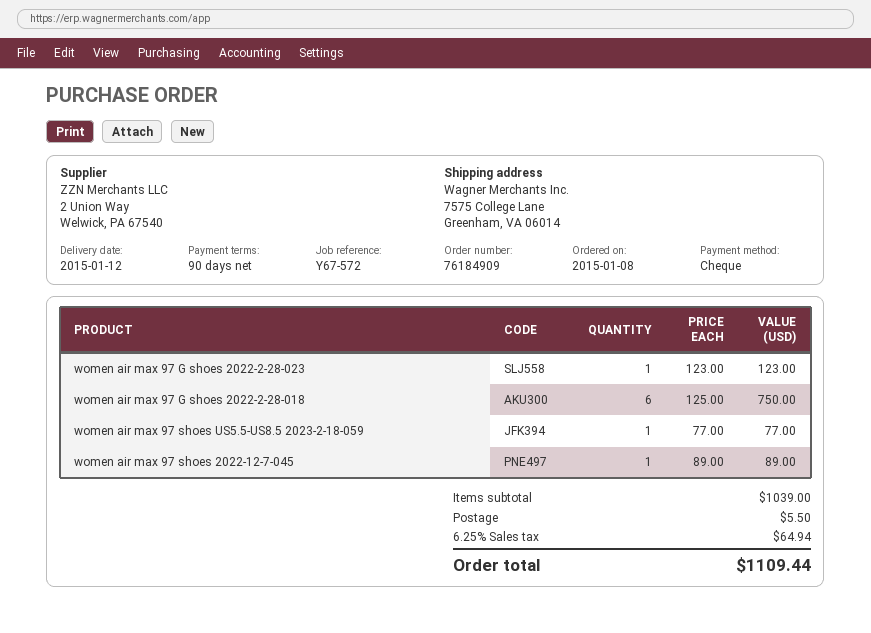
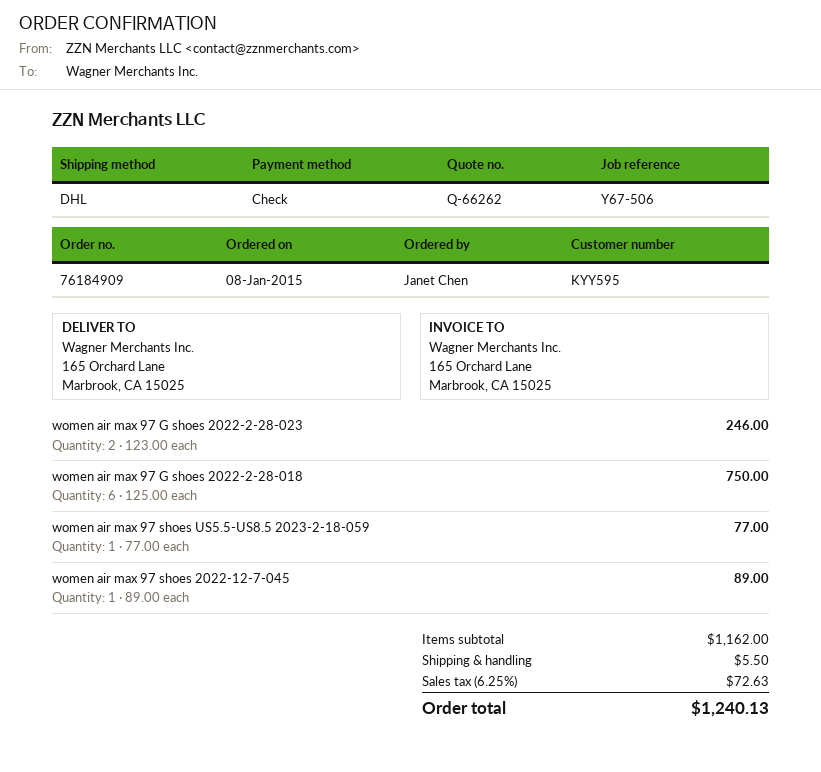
reference: Y67-572 -> Y67-506
ship to: 7575 College Lane, Greenham, VA 06014 -> 165 Orchard Lane, Marbrook, CA 15025
women air max 97 G shoes 2022-2-28-023: 1 x 123.00 = 123.00 -> 2 x 123.00 = 246.00
subtotal: 1039.00 -> 1162.00
tax: 6.25% = 64.94 -> 6.25% = 72.63
total: 1109.44 -> 1240.13

